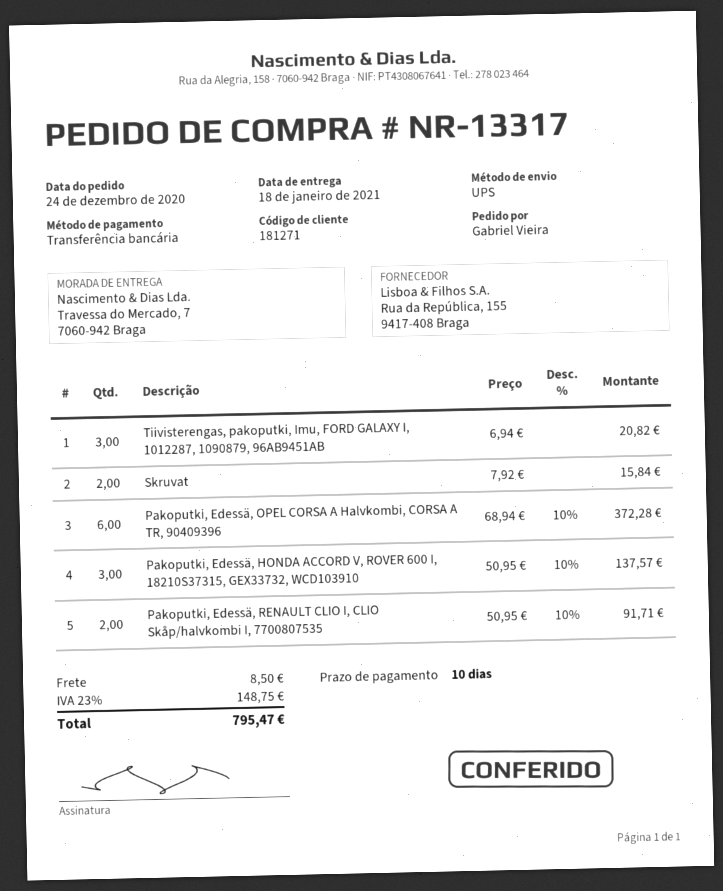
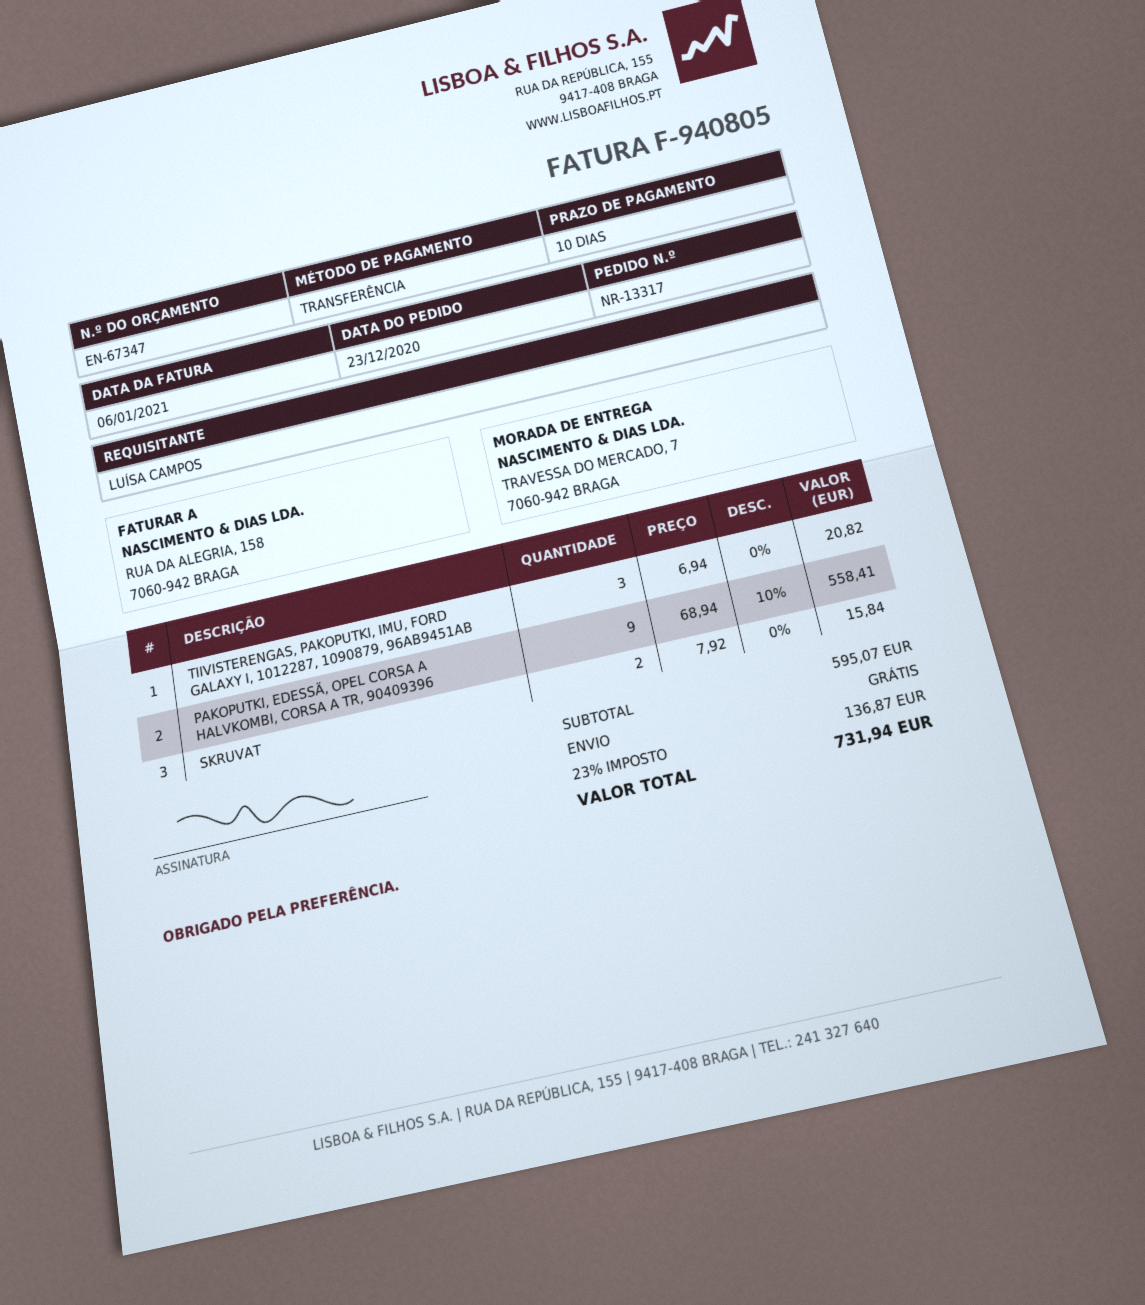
order date: 2020-12-24 -> 2020-12-23
ordered by: Gabriel Vieira -> LUÍSA CAMPOS
Pakoputki, Edessä, OPEL CORSA A Halvkombi, CORSA A TR, 90409396: 6 x 68.94 - 10% = 372.28 -> 9 x 68.94 - 10% = 558.41
Pakoputki, Edessä, HONDA ACCORD V, ROVER 600 I, 18210S37315, GEX33732, WCD103910: 3 x 50.95 - 10% = 137.57 -> none
Pakoputki, Edessä, RENAULT CLIO I, CLIO Skåp/halvkombi I, 7700807535: 2 x 50.95 - 10% = 91.71 -> none
shipping: 8.50 -> 0.00
tax: 23% = 148.75 -> 23% = 136.87
total: 795.47 -> 731.94

